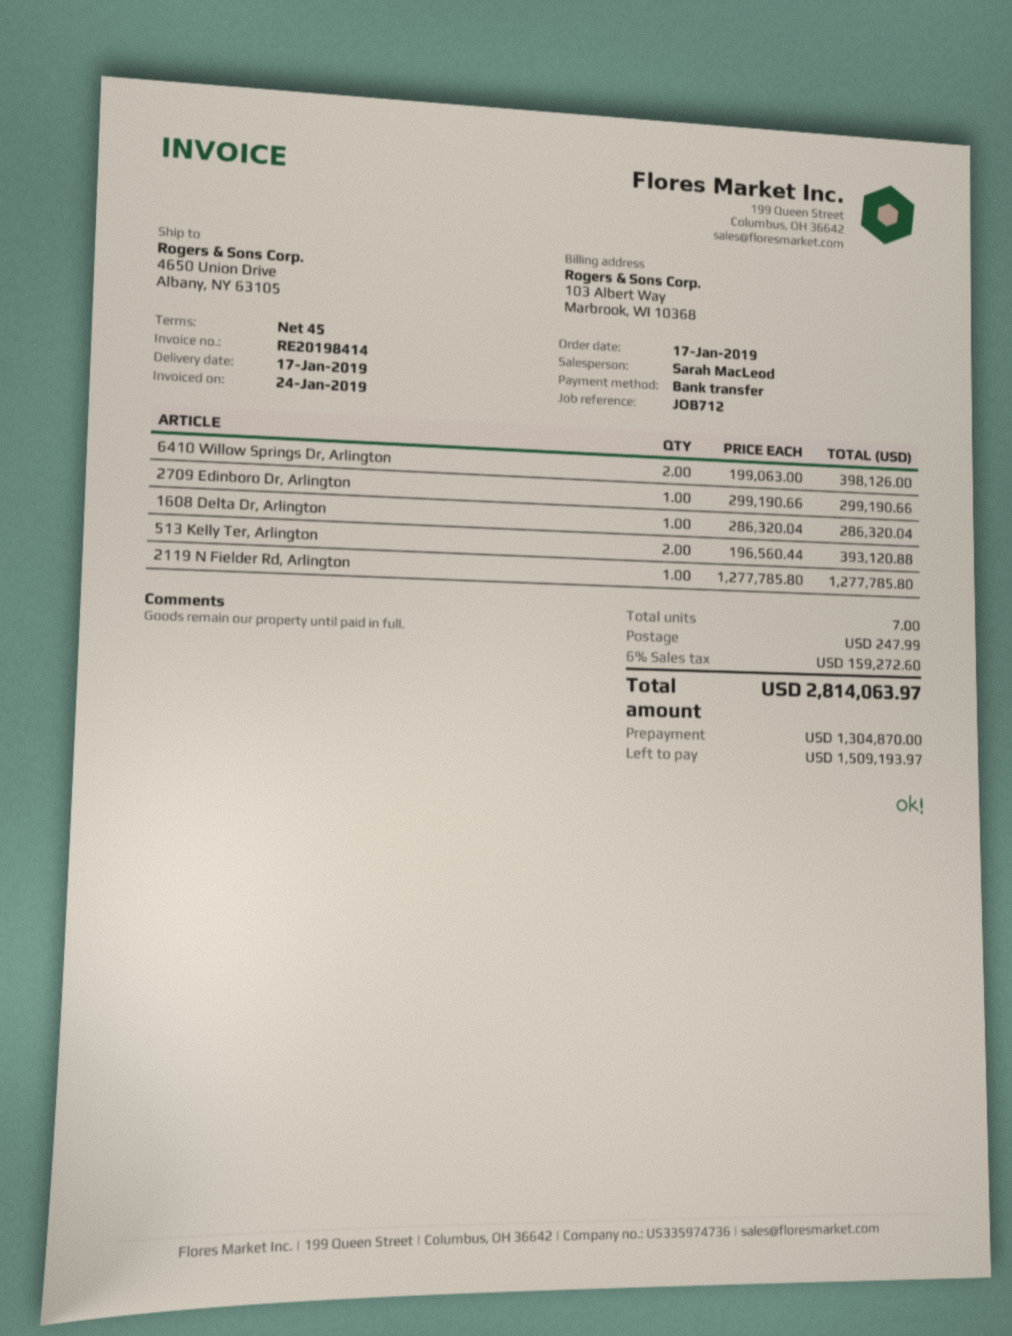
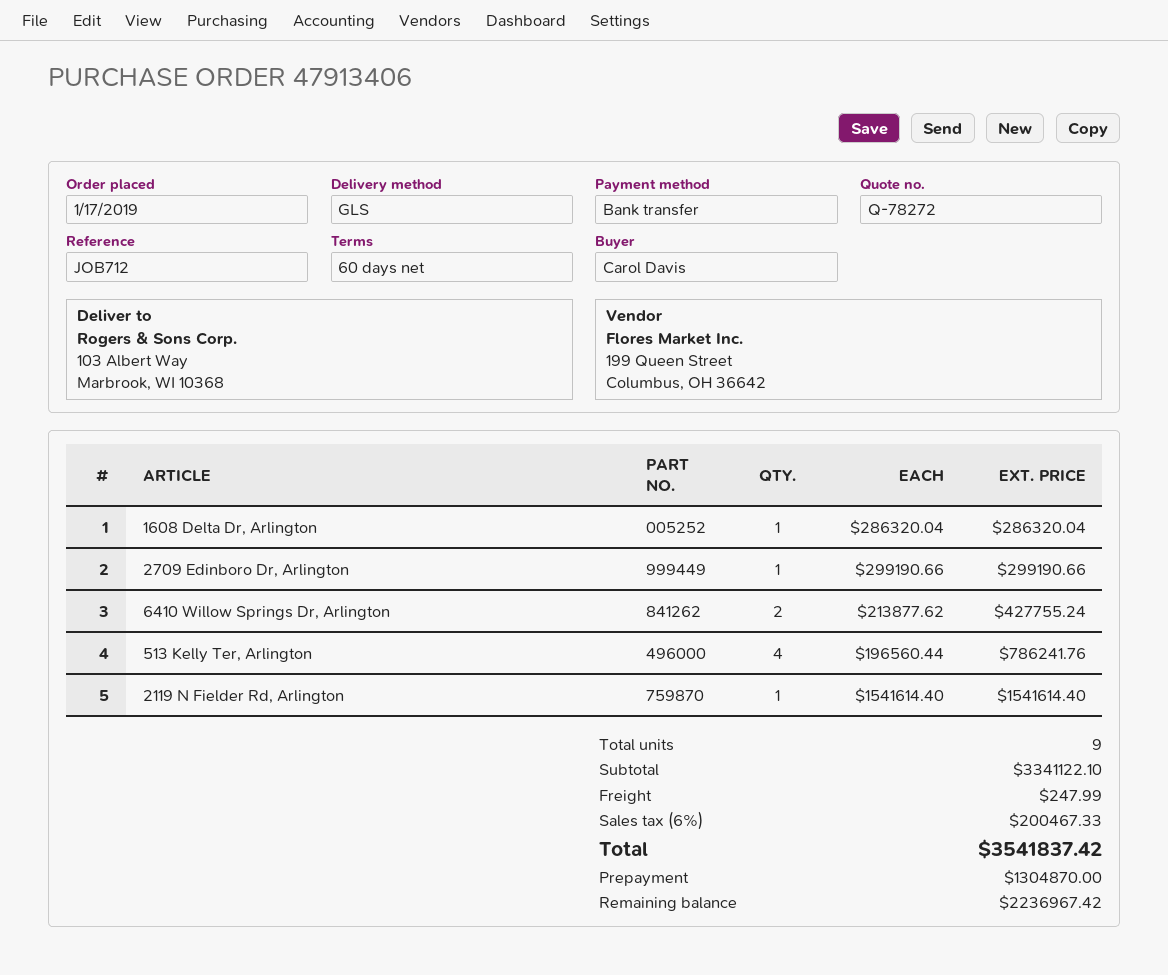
payment terms: 45 days -> 60 days
ship to: 4650 Union Drive, Albany, NY 63105 -> 103 Albert Way, Marbrook, WI 10368
6410 Willow Springs Dr, Arlington: 2 x 199063.00 = 398126.00 -> 2 x 213877.62 = 427755.24
513 Kelly Ter, Arlington: 2 x 196560.44 = 393120.88 -> 4 x 196560.44 = 786241.76
2119 N Fielder Rd, Arlington: 1 x 1277785.80 = 1277785.80 -> 1 x 1541614.40 = 1541614.40
total quantity: 7 -> 9
tax: 6% = 159272.60 -> 6% = 200467.33
total: 2814063.97 -> 3541837.42
balance: 1509193.97 -> 2236967.42

